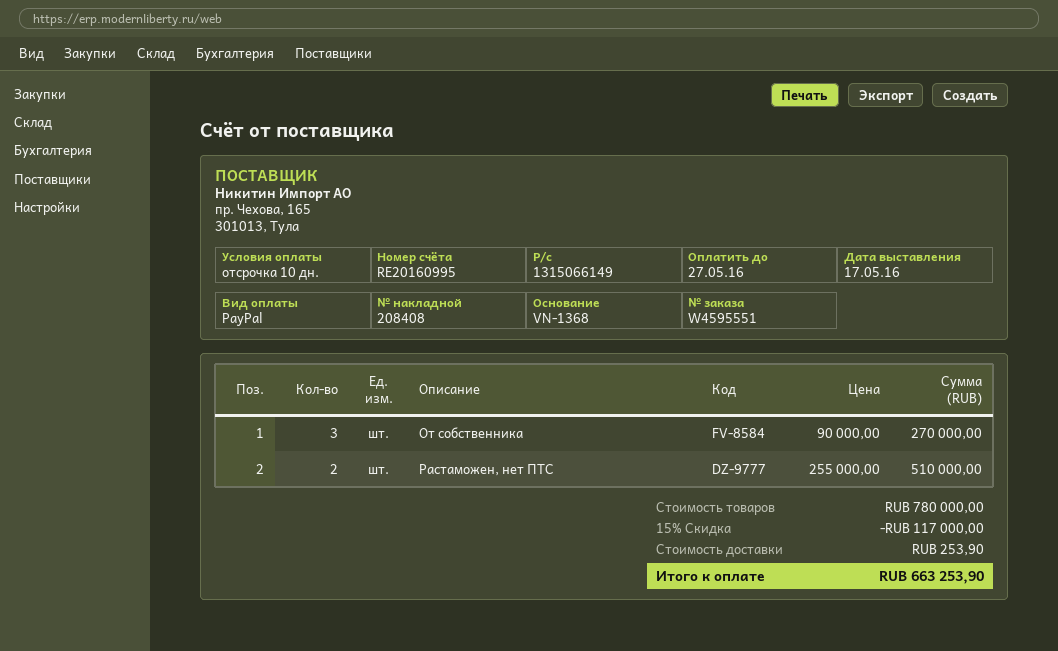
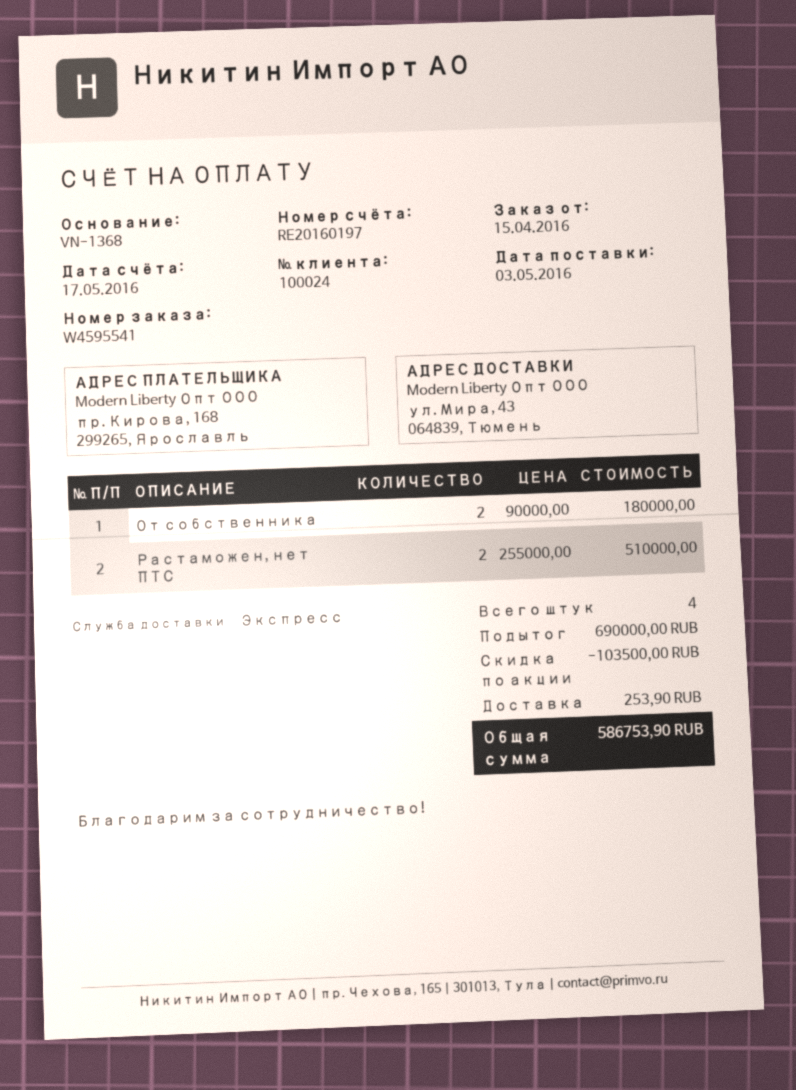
order number: W4595551 -> W4595541
invoice number: RE20160995 -> RE20160197
От собственника: 3 x 90000.00 = 270000.00 -> 2 x 90000.00 = 180000.00
subtotal: 780000.00 -> 690000.00
discount: 117000.00 -> 103500.00
total: 663253.90 -> 586753.90

